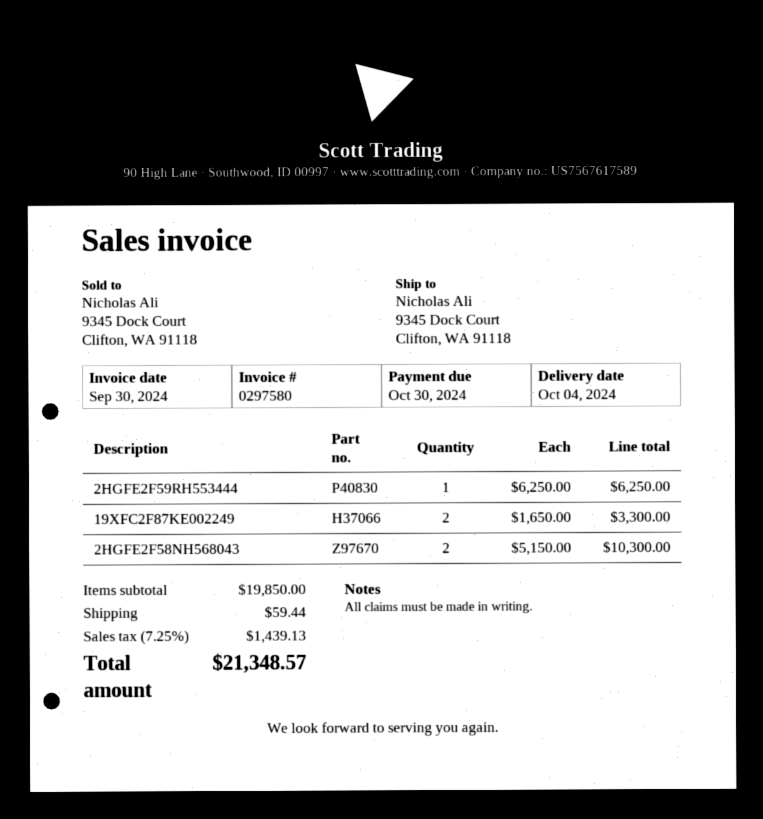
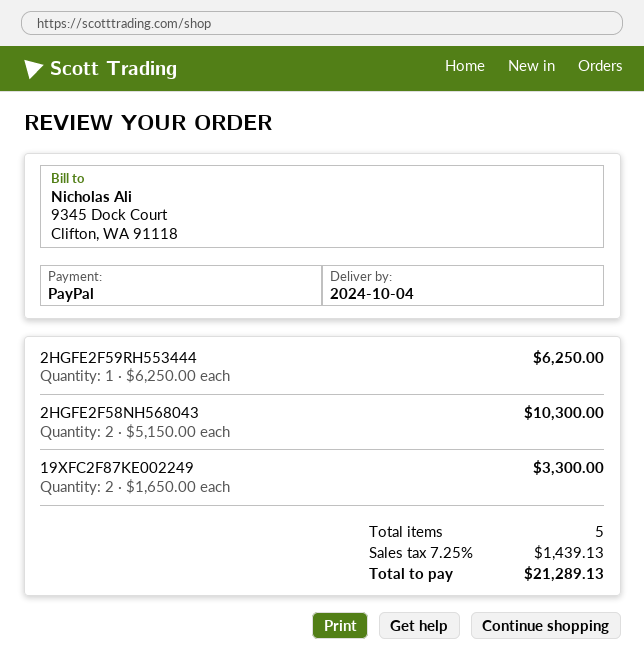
shipping: 59.44 -> none
total: 21348.57 -> 21289.13

